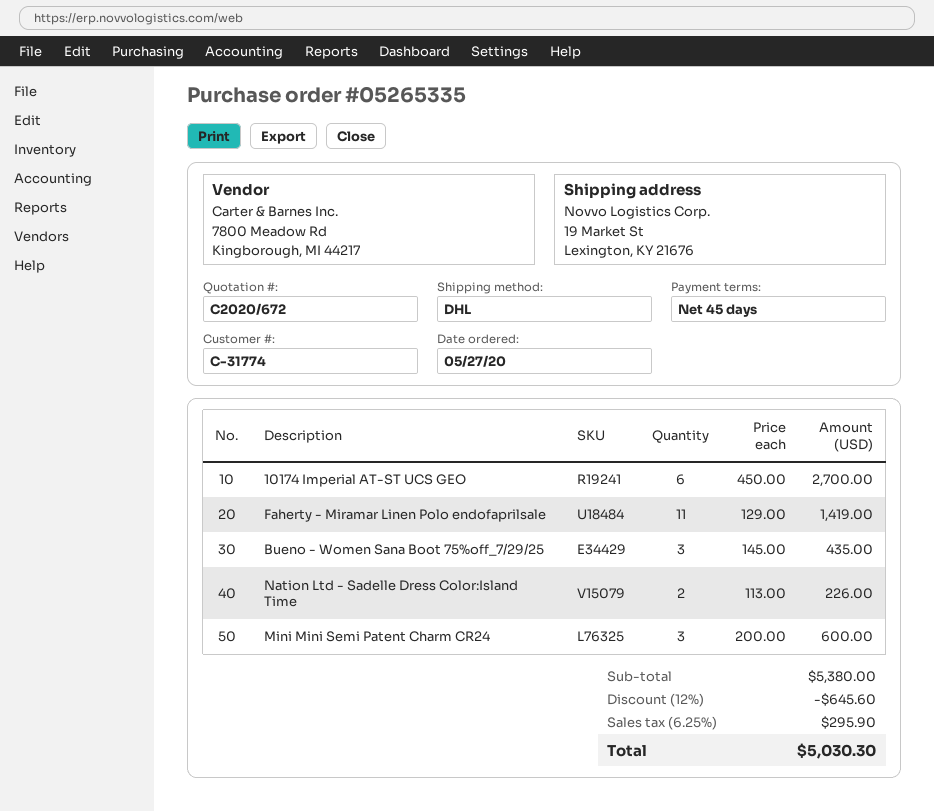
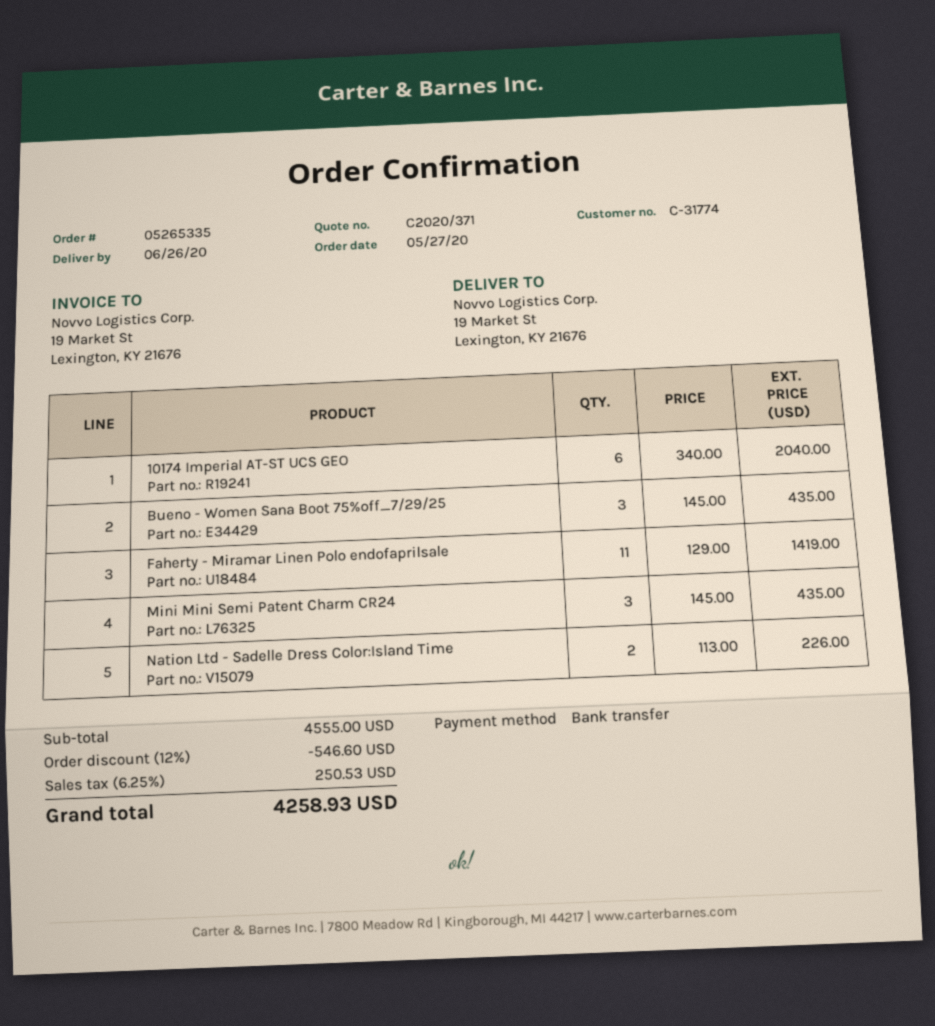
quote number: C2020/672 -> C2020/371
10174 Imperial AT-ST UCS GEO: 6 x 450.00 = 2700.00 -> 6 x 340.00 = 2040.00
Mini Mini Semi Patent Charm CR24: 3 x 200.00 = 600.00 -> 3 x 145.00 = 435.00
subtotal: 5380.00 -> 4555.00
discount: 12% = 645.60 -> 12% = 546.60
tax: 6.25% = 295.90 -> 6.25% = 250.53
total: 5030.30 -> 4258.93

